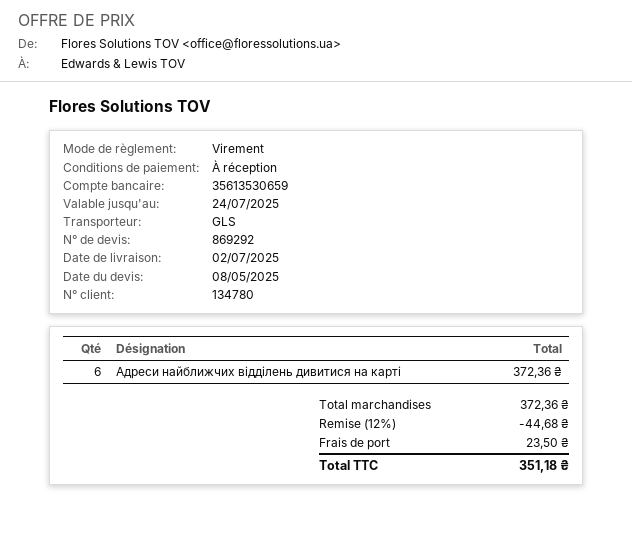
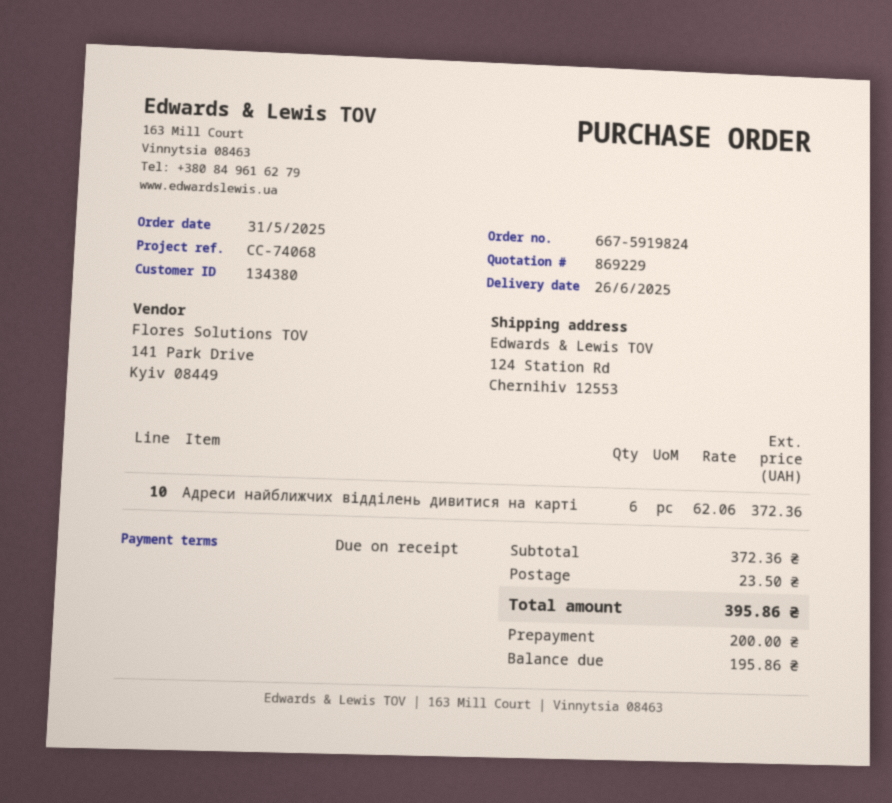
quote number: 869292 -> 869229
delivery date: 2025-07-02 -> 2025-06-26
customer number: 134780 -> 134380
discount: 12% = 44.68 -> none
total: 351.18 -> 395.86

